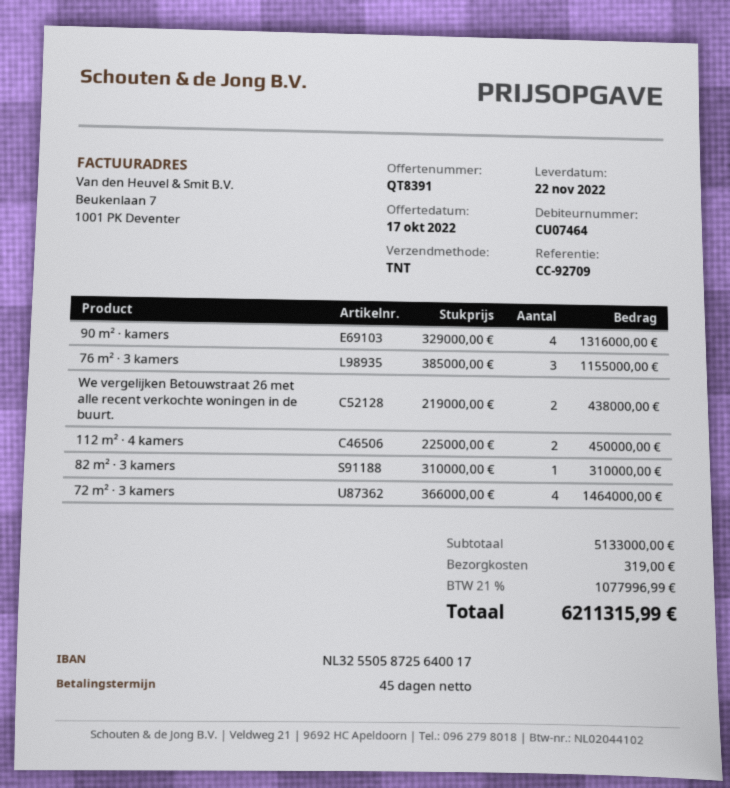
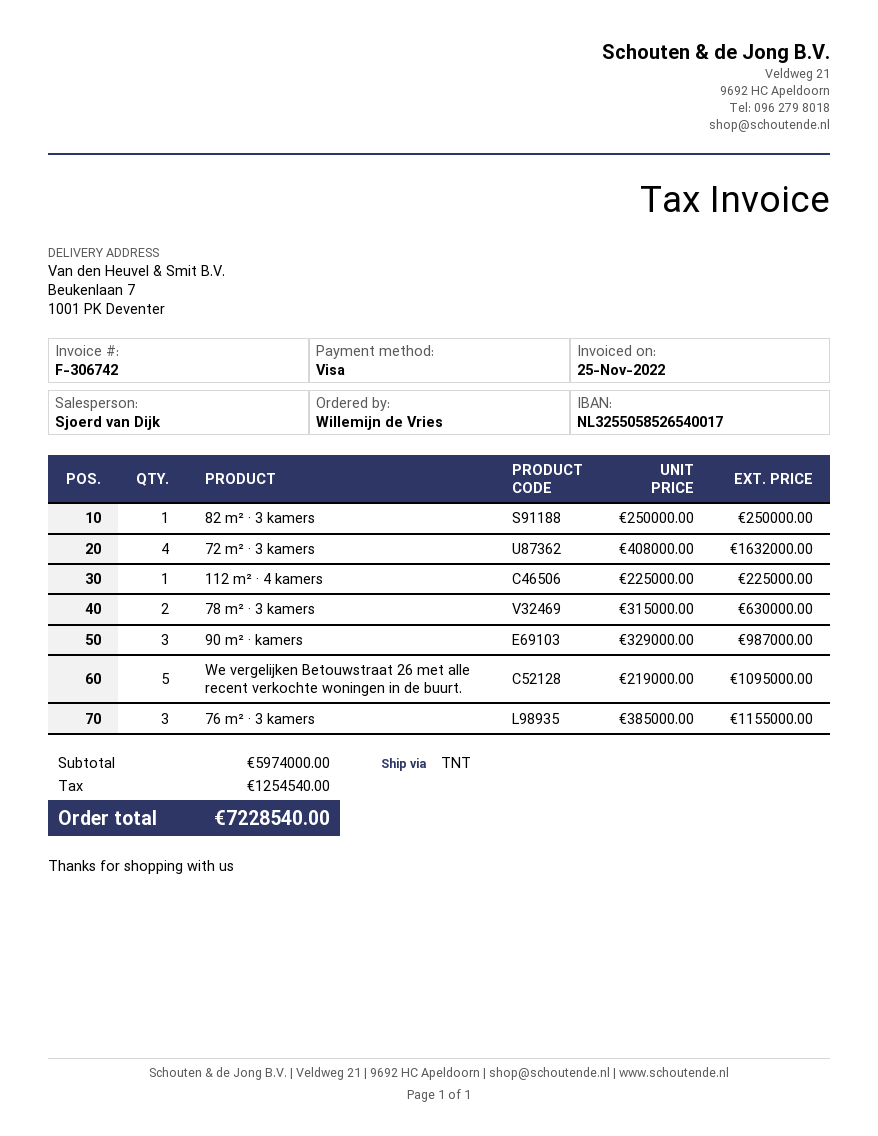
bank account: NL3255058725640017 -> NL3255058526540017
90 m² · kamers: 4 x 329000.00 = 1316000.00 -> 3 x 329000.00 = 987000.00
We vergelijken Betouwstraat 26 met alle recent verkochte woningen in de buurt.: 2 x 219000.00 = 438000.00 -> 5 x 219000.00 = 1095000.00
112 m² · 4 kamers: 2 x 225000.00 = 450000.00 -> 1 x 225000.00 = 225000.00
82 m² · 3 kamers: 1 x 310000.00 = 310000.00 -> 1 x 250000.00 = 250000.00
72 m² · 3 kamers: 4 x 366000.00 = 1464000.00 -> 4 x 408000.00 = 1632000.00
78 m² · 3 kamers: none -> 2 x 315000.00 = 630000.00
subtotal: 5133000.00 -> 5974000.00
shipping: 319.00 -> none
tax: 1077996.99 -> 1254540.00
total: 6211315.99 -> 7228540.00

